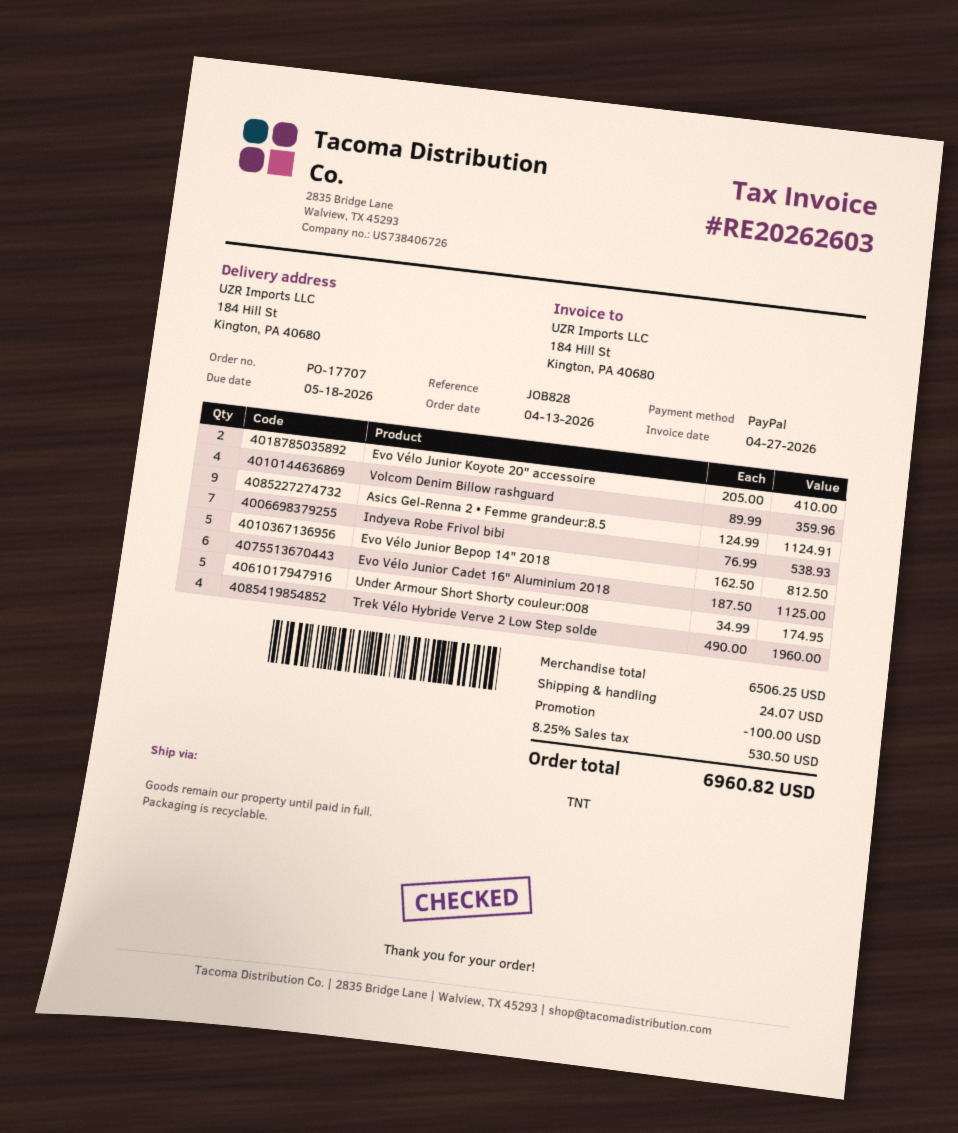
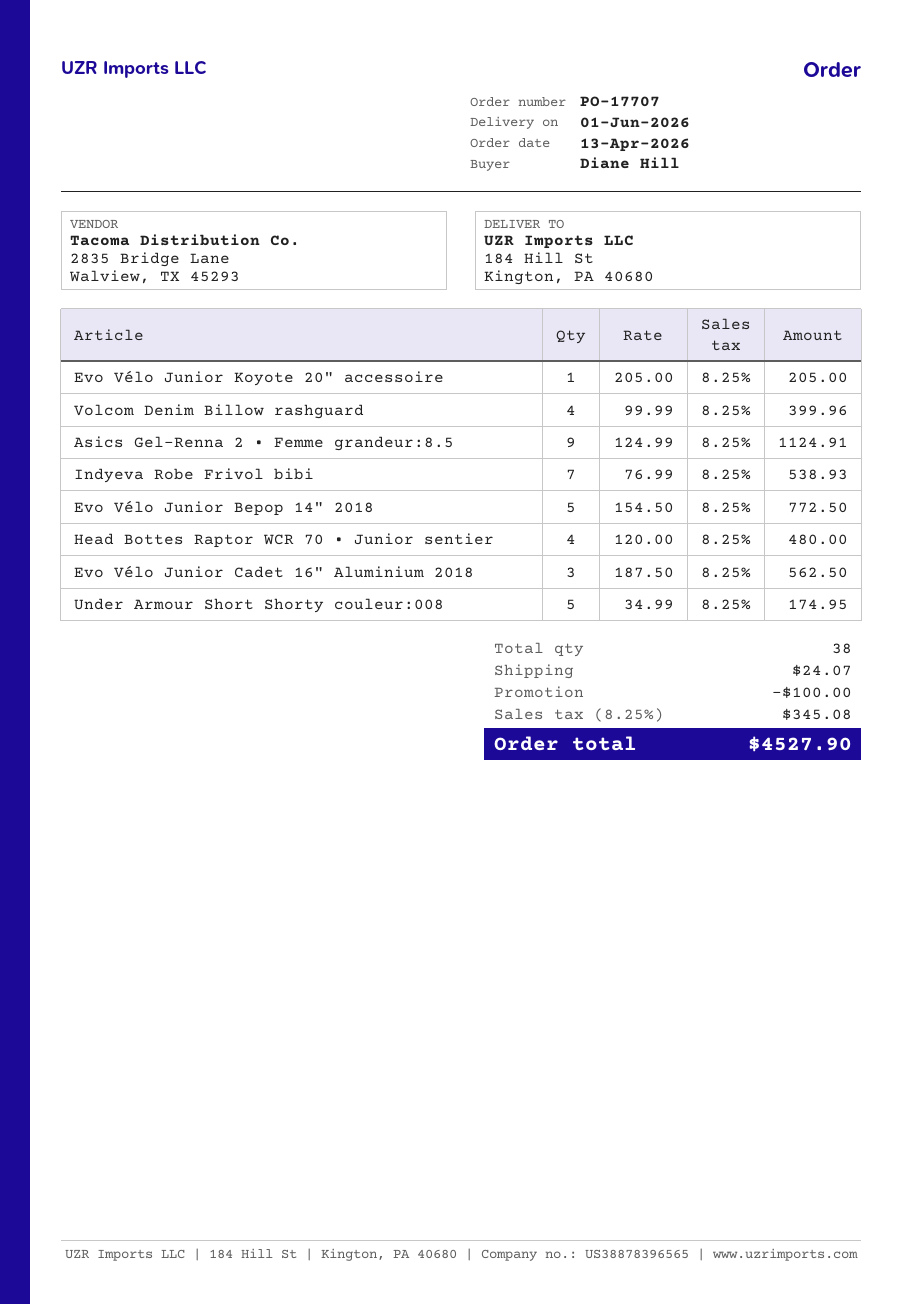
Evo Vélo Junior Koyote 20" accessoire: 2 x 205.00 = 410.00 -> 1 x 205.00 = 205.00
Volcom Denim Billow rashguard: 4 x 89.99 = 359.96 -> 4 x 99.99 = 399.96
Evo Vélo Junior Bepop 14" 2018: 5 x 162.50 = 812.50 -> 5 x 154.50 = 772.50
Evo Vélo Junior Cadet 16" Aluminium 2018: 6 x 187.50 = 1125.00 -> 3 x 187.50 = 562.50
Trek Vélo Hybride Verve 2 Low Step solde: 4 x 490.00 = 1960.00 -> none
Head Bottes Raptor WCR 70 • Junior sentier: none -> 4 x 120.00 = 480.00
tax: 8.25% = 530.50 -> 8.25% = 345.08
total: 6960.82 -> 4527.90

